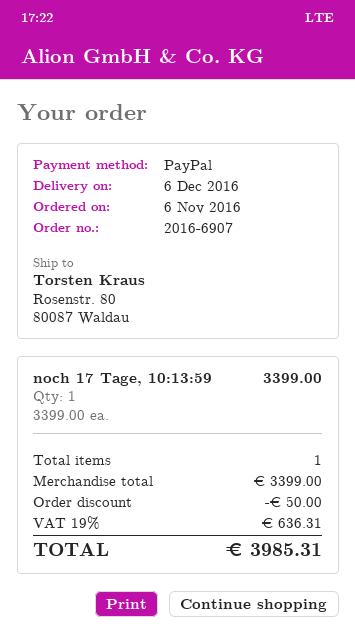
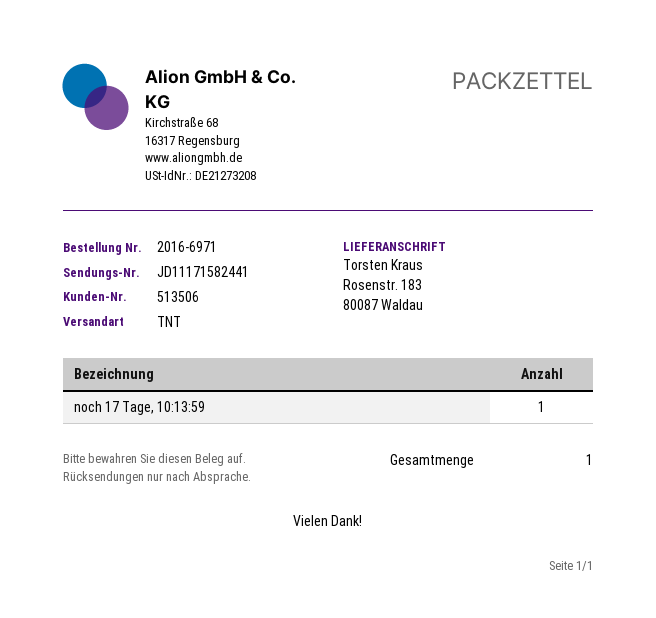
order number: 2016-6907 -> 2016-6971
ship to: Rosenstr. 80, 80087 Waldau -> Rosenstr. 183, 80087 Waldau

